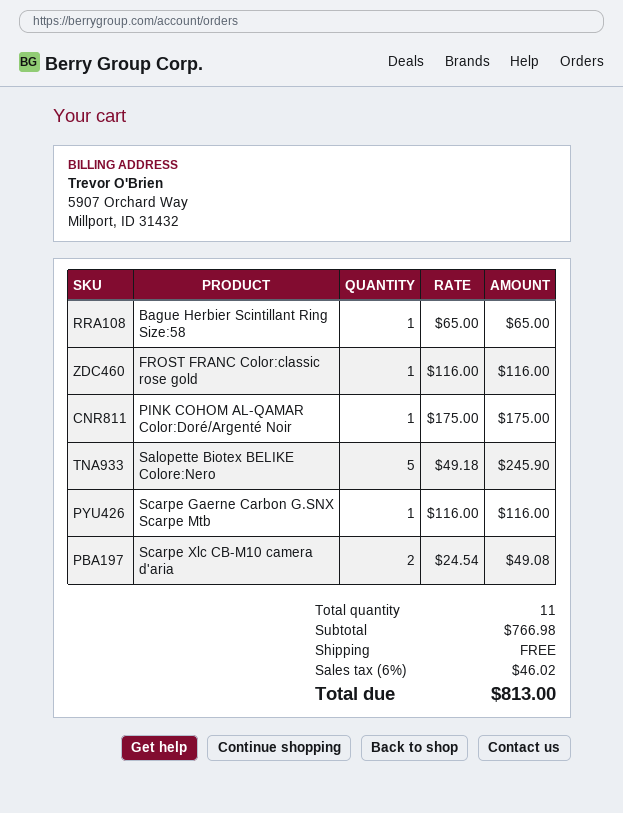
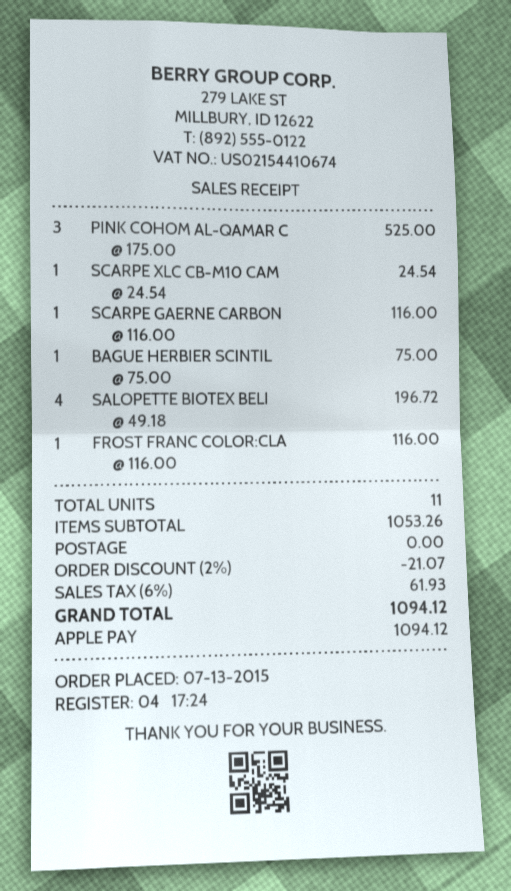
Bague Herbier Scintillant Ring Size:58: 1 x 65.00 = 65.00 -> 1 x 75.00 = 75.00
PINK COHOM AL-QAMAR Color:Doré/Argenté Noir: 1 x 175.00 = 175.00 -> 3 x 175.00 = 525.00
Salopette Biotex BELIKE Colore:Nero: 5 x 49.18 = 245.90 -> 4 x 49.18 = 196.72
Scarpe Xlc CB-M10 camera d'aria: 2 x 24.54 = 49.08 -> 1 x 24.54 = 24.54
subtotal: 766.98 -> 1053.26
discount: none -> 2% = 21.07
tax: 6% = 46.02 -> 6% = 61.93
total: 813.00 -> 1094.12

